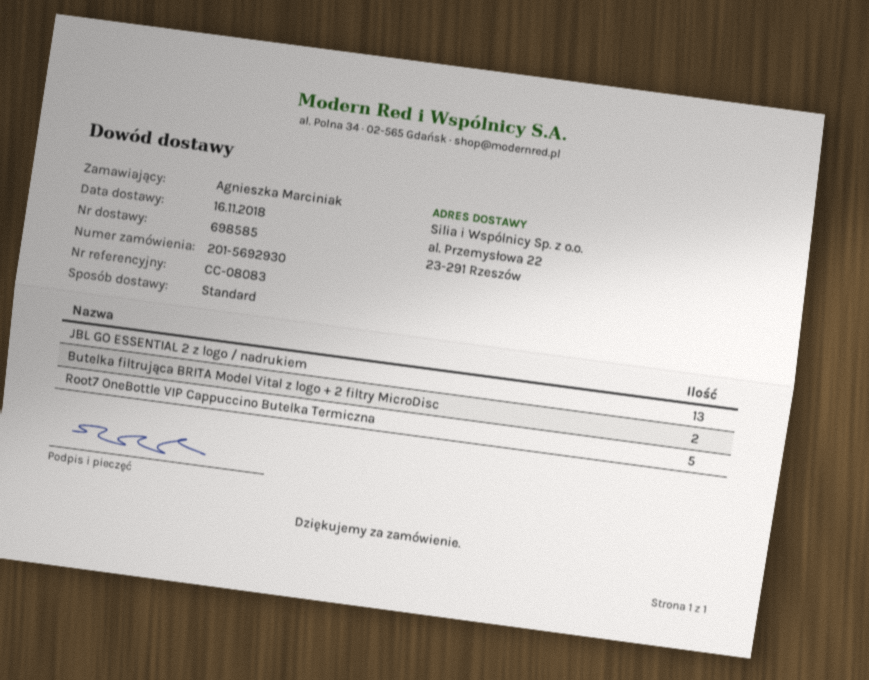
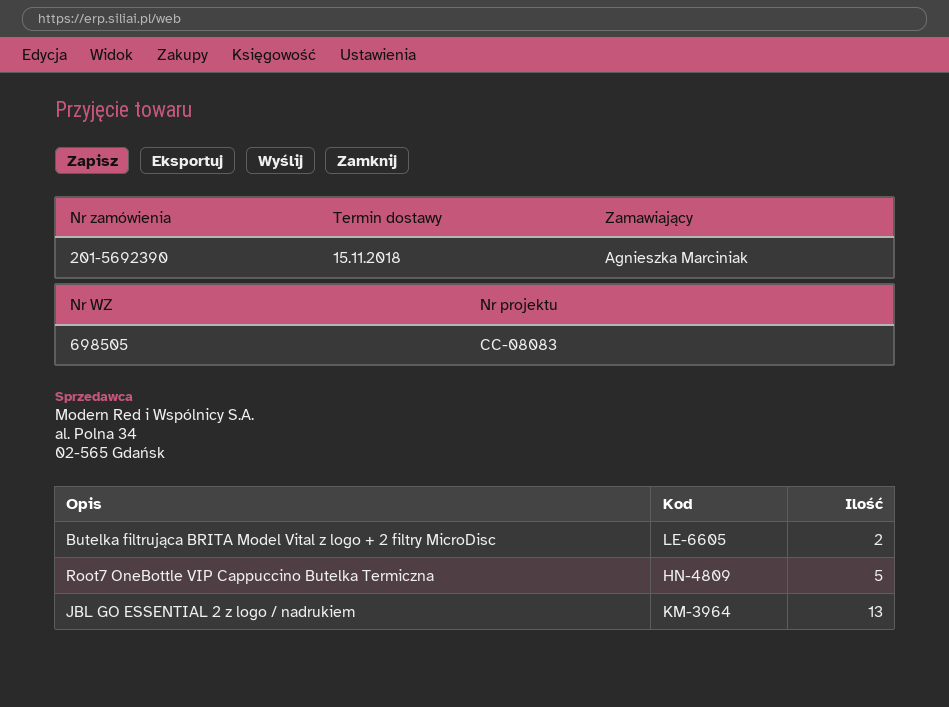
order number: 201-5692930 -> 201-5692390
delivery note number: 698585 -> 698505
delivery date: 2018-11-16 -> 2018-11-15

